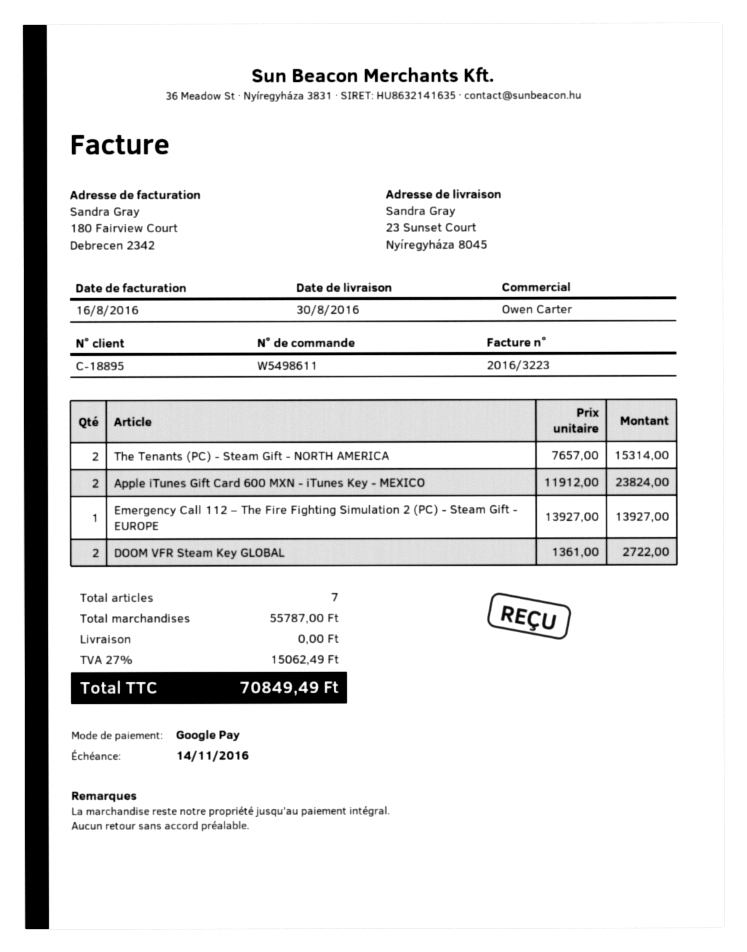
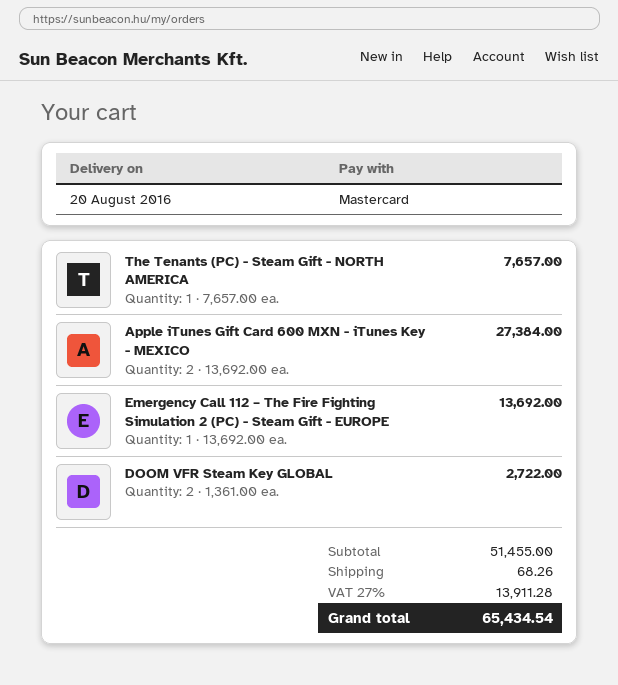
delivery date: 2016-08-30 -> 2016-08-20
payment method: Google Pay -> Mastercard
The Tenants (PC) - Steam Gift - NORTH AMERICA: 2 x 7657.00 = 15314.00 -> 1 x 7657.00 = 7657.00
Apple iTunes Gift Card 600 MXN - iTunes Key - MEXICO: 2 x 11912.00 = 23824.00 -> 2 x 13692.00 = 27384.00
Emergency Call 112 – The Fire Fighting Simulation 2 (PC) - Steam Gift - EUROPE: 1 x 13927.00 = 13927.00 -> 1 x 13692.00 = 13692.00
subtotal: 55787.00 -> 51455.00
shipping: 0.00 -> 68.26
tax: 27% = 15062.49 -> 27% = 13911.28
total: 70849.49 -> 65434.54

